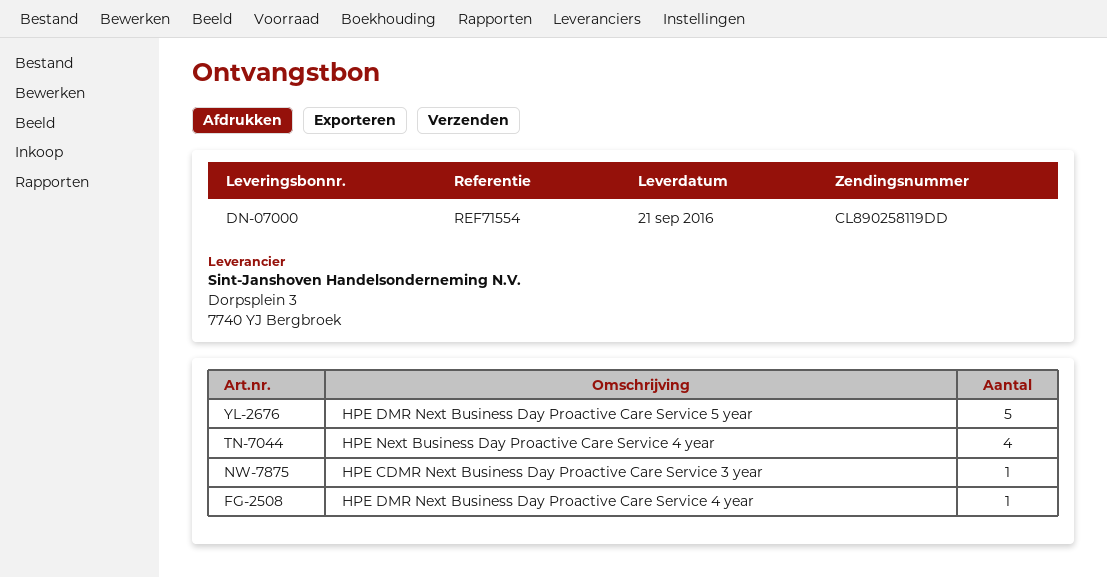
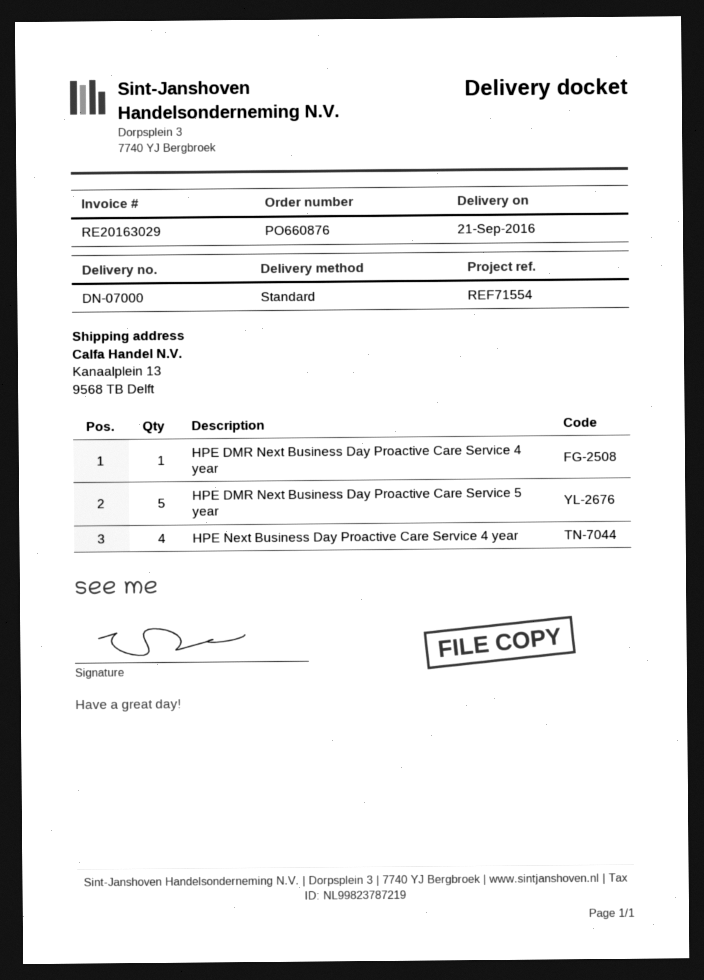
HPE CDMR Next Business Day Proactive Care Service 3 year: 1 -> none

